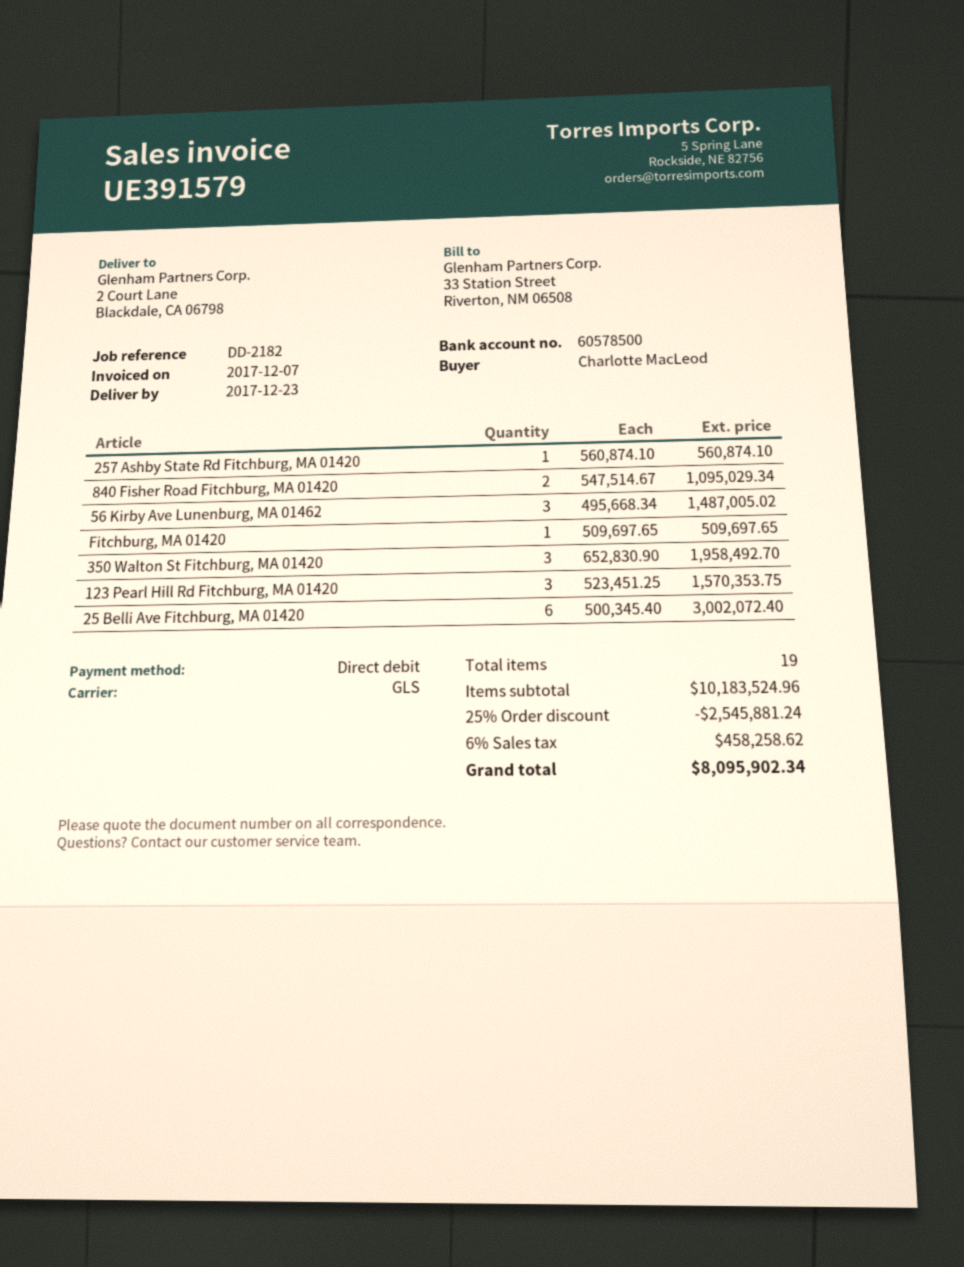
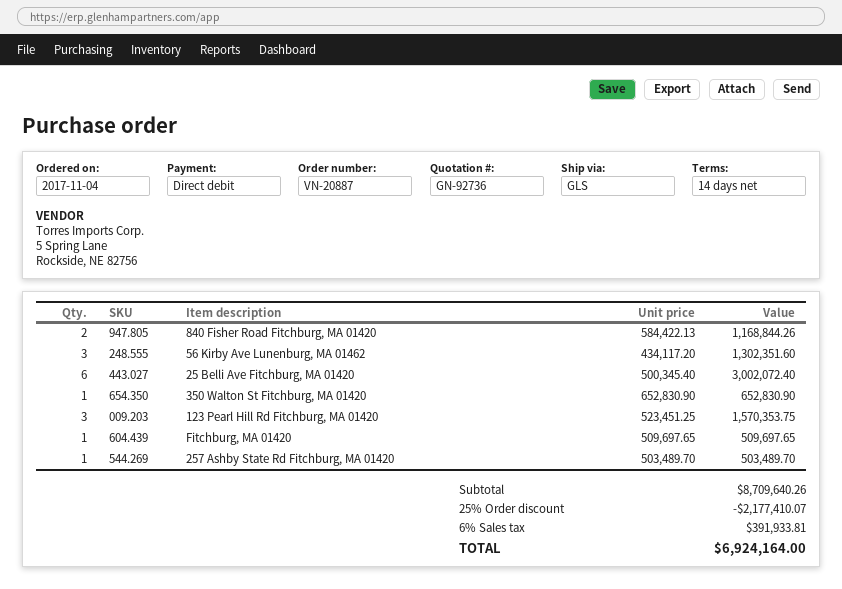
257 Ashby State Rd Fitchburg, MA 01420: 1 x 560874.10 = 560874.10 -> 1 x 503489.70 = 503489.70
840 Fisher Road Fitchburg, MA 01420: 2 x 547514.67 = 1095029.34 -> 2 x 584422.13 = 1168844.26
56 Kirby Ave Lunenburg, MA 01462: 3 x 495668.34 = 1487005.02 -> 3 x 434117.20 = 1302351.60
350 Walton St Fitchburg, MA 01420: 3 x 652830.90 = 1958492.70 -> 1 x 652830.90 = 652830.90
subtotal: 10183524.96 -> 8709640.26
discount: 25% = 2545881.24 -> 25% = 2177410.07
tax: 6% = 458258.62 -> 6% = 391933.81
total: 8095902.34 -> 6924164.00

